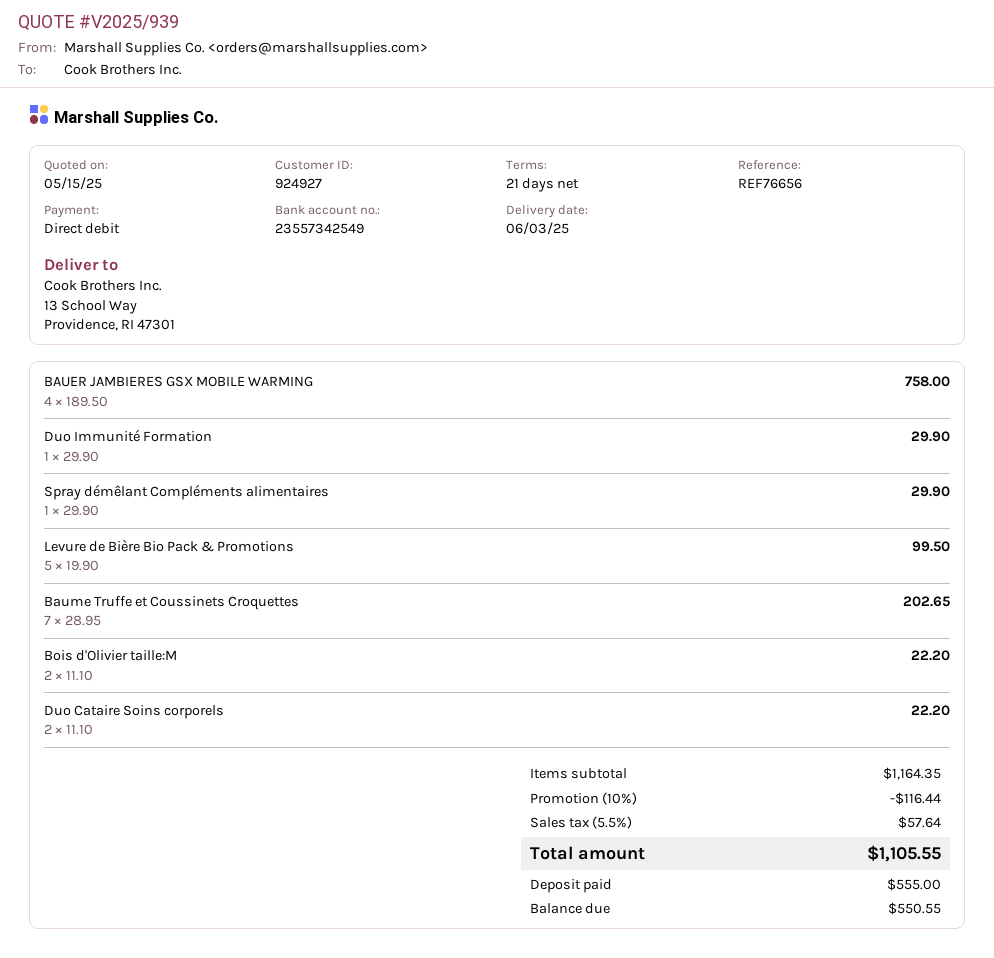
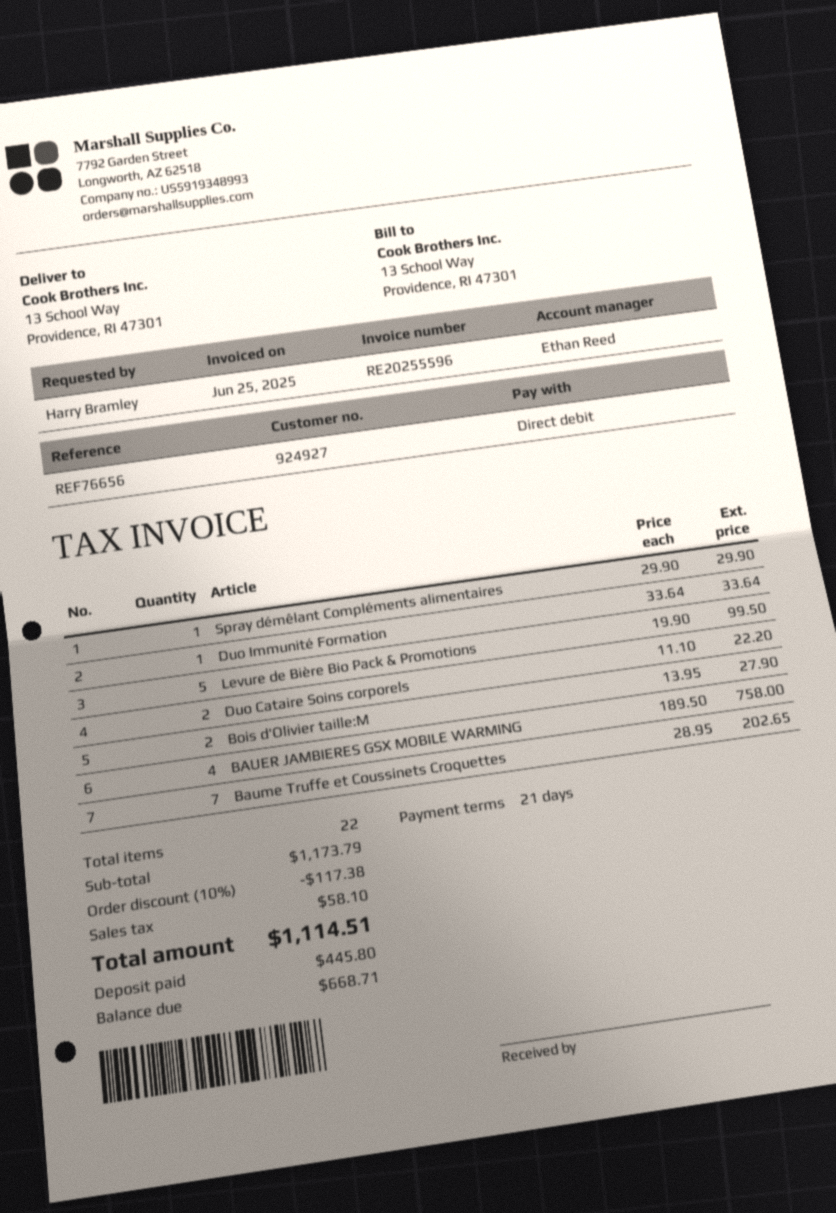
Duo Immunité Formation: 1 x 29.90 = 29.90 -> 1 x 33.64 = 33.64
Bois d'Olivier taille:M: 2 x 11.10 = 22.20 -> 2 x 13.95 = 27.90
subtotal: 1164.35 -> 1173.79
discount: 10% = 116.44 -> 10% = 117.38
tax: 57.64 -> 58.10
total: 1105.55 -> 1114.51
deposit: 555.00 -> 445.80
balance: 550.55 -> 668.71

